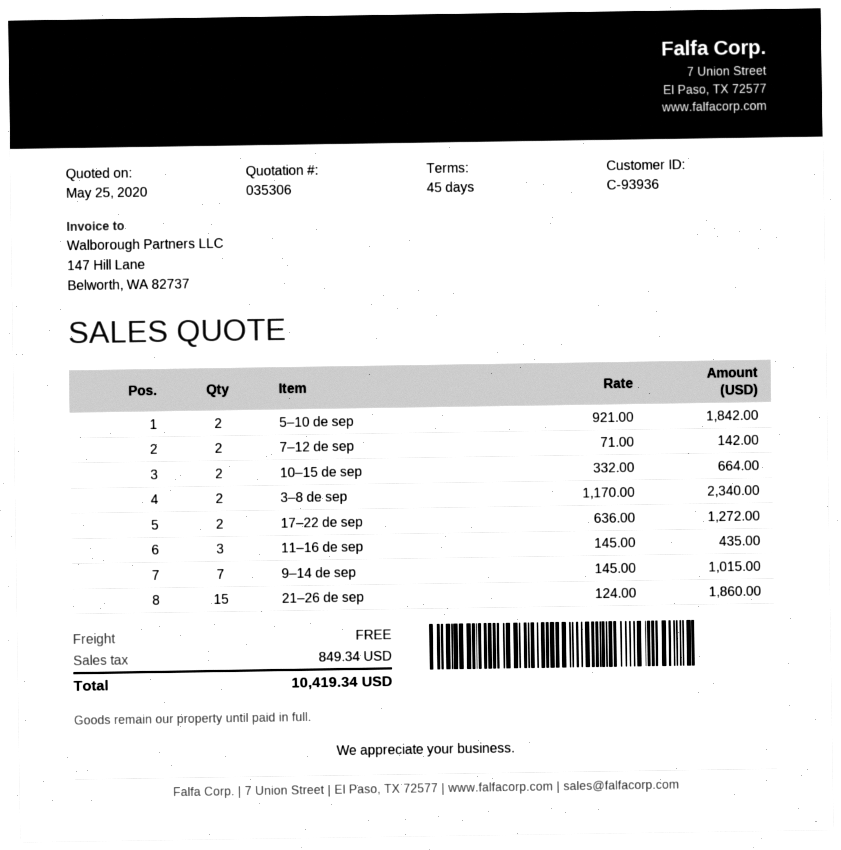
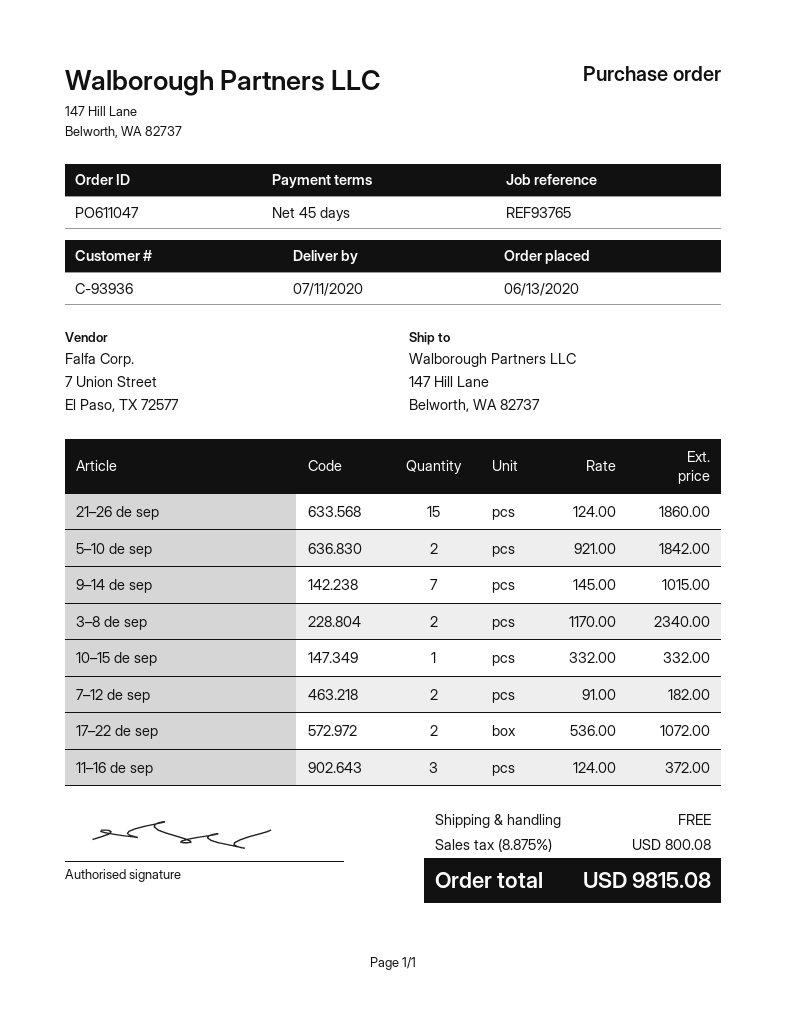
7–12 de sep: 2 x 71.00 = 142.00 -> 2 x 91.00 = 182.00
10–15 de sep: 2 x 332.00 = 664.00 -> 1 x 332.00 = 332.00
17–22 de sep: 2 x 636.00 = 1272.00 -> 2 x 536.00 = 1072.00
11–16 de sep: 3 x 145.00 = 435.00 -> 3 x 124.00 = 372.00
tax: 849.34 -> 800.08
total: 10419.34 -> 9815.08

